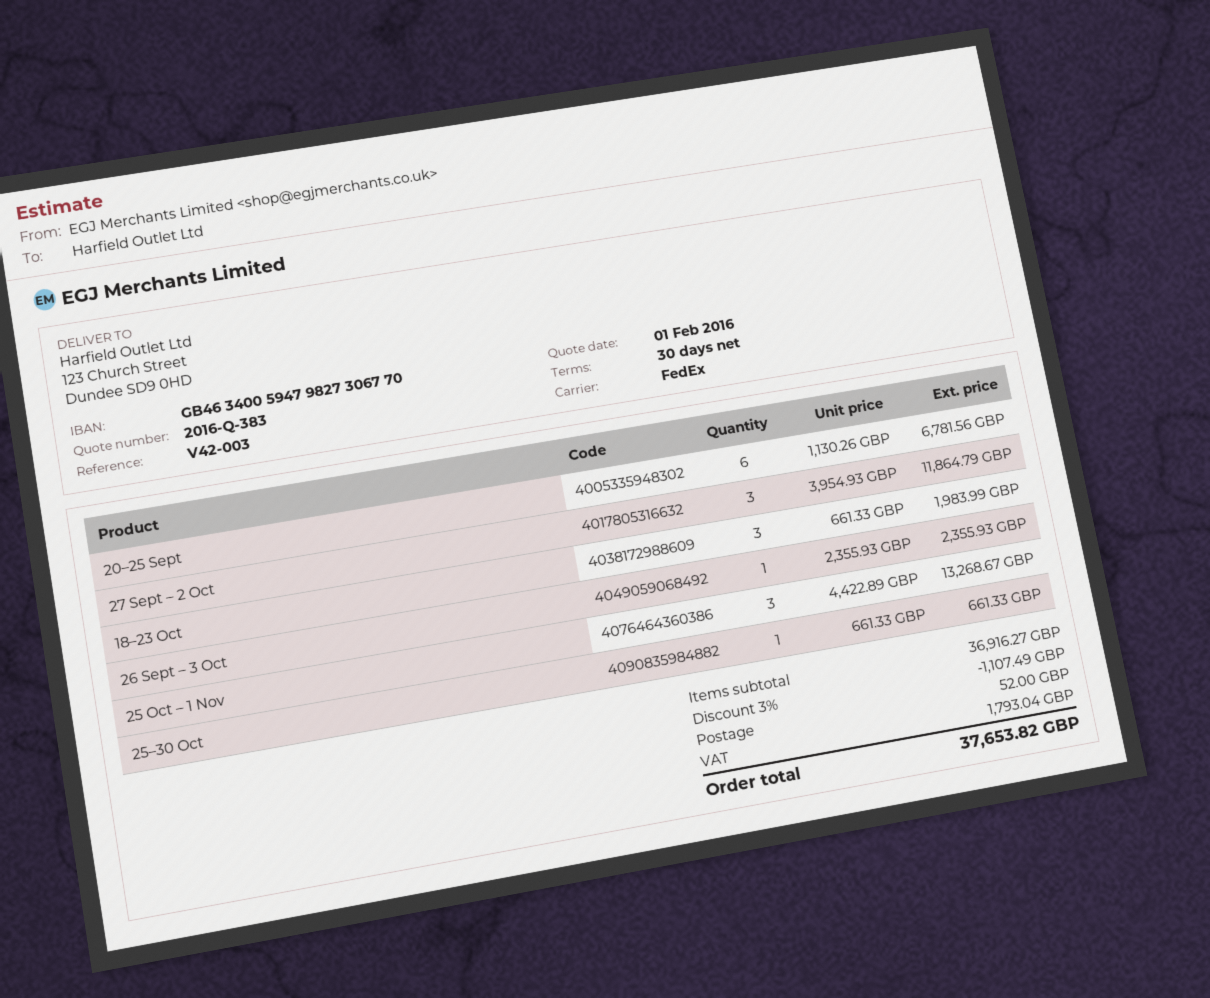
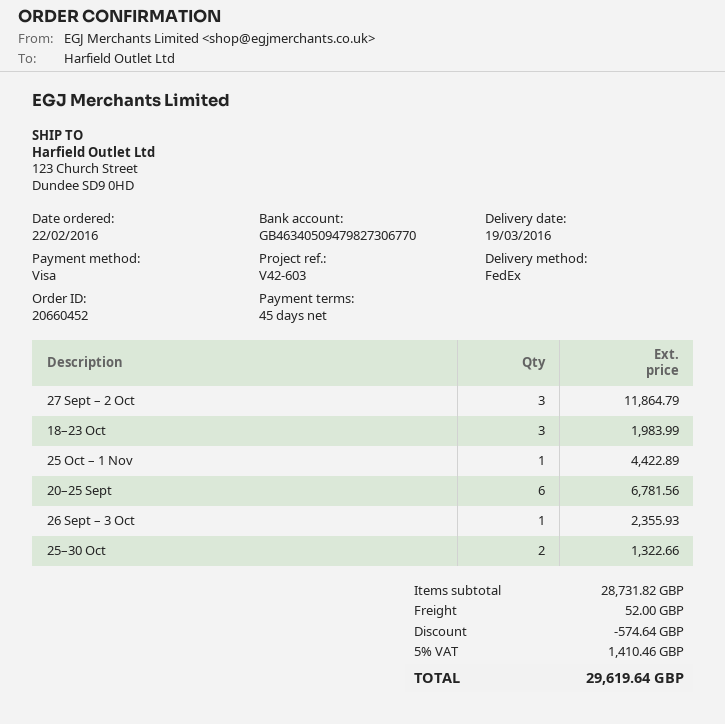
payment terms: 30 days -> 45 days
reference: V42-003 -> V42-603
bank account: GB46340059479827306770 -> GB46340509479827306770
25 Oct – 1 Nov: 3 for 13268.67 -> 1 for 4422.89
25–30 Oct: 1 for 661.33 -> 2 for 1322.66
subtotal: 36916.27 -> 28731.82
discount: 1107.49 -> 574.64
tax: 1793.04 -> 1410.46
total: 37653.82 -> 29619.64

